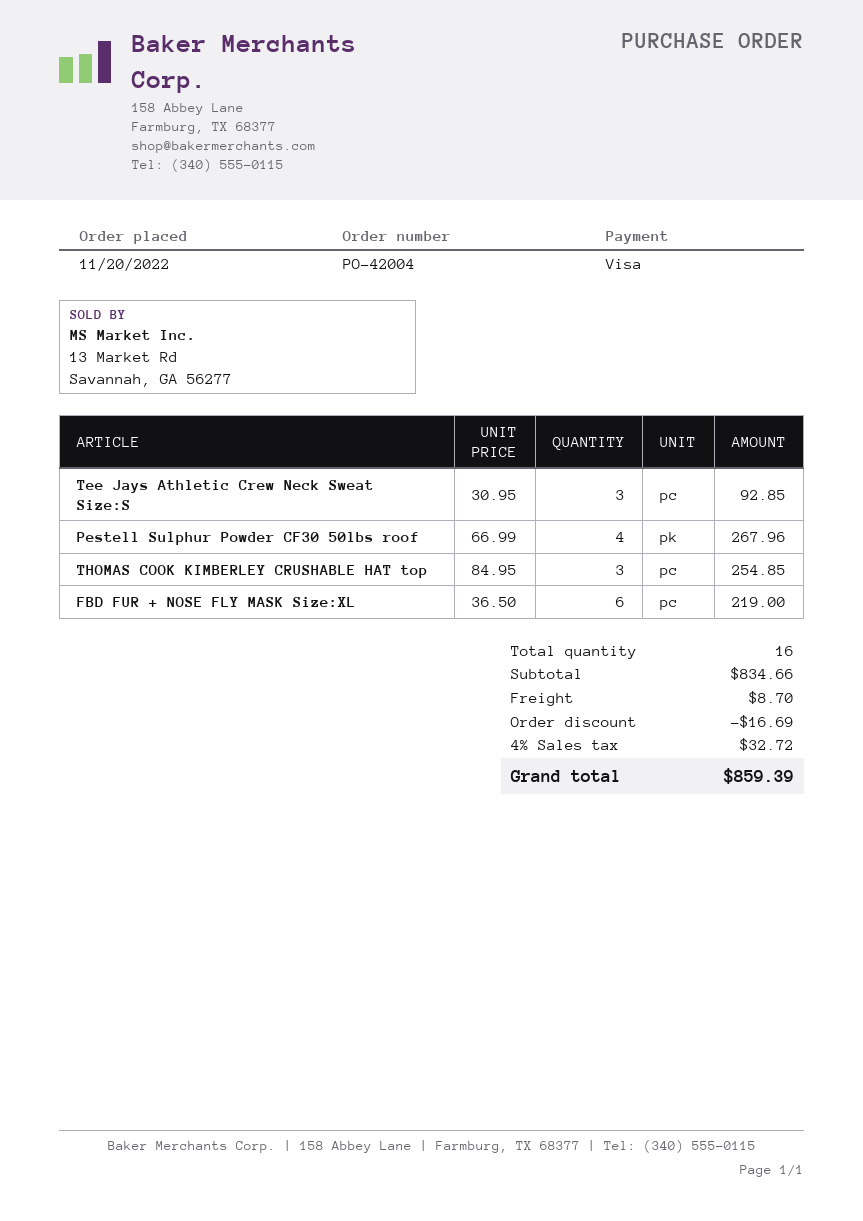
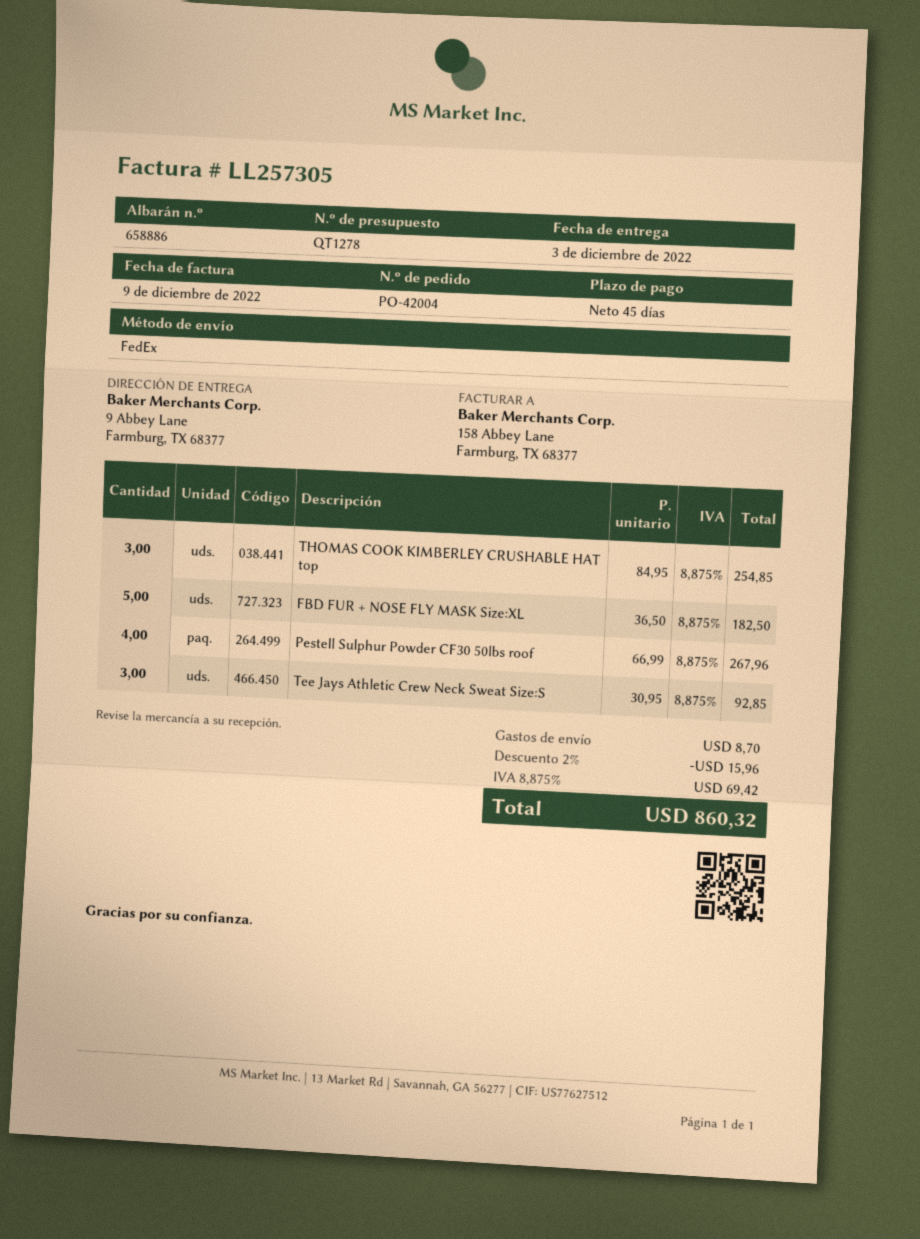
FBD FUR + NOSE FLY MASK Size:XL: 6 x 36.50 = 219.00 -> 5 x 36.50 = 182.50
discount: 16.69 -> 15.96
tax: 4% = 32.72 -> 8.875% = 69.42
total: 859.39 -> 860.32

